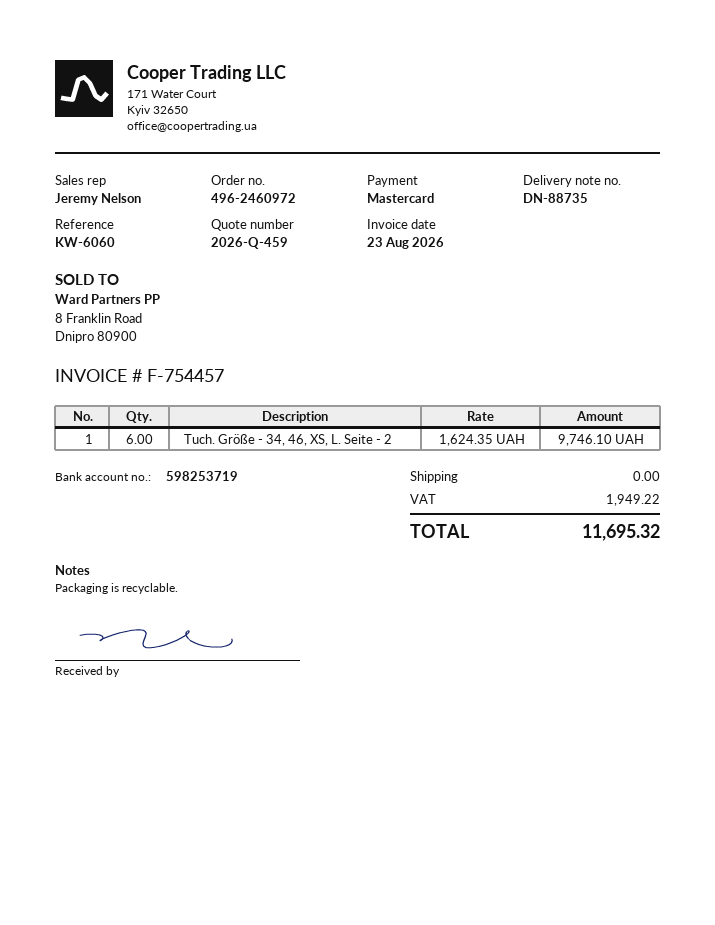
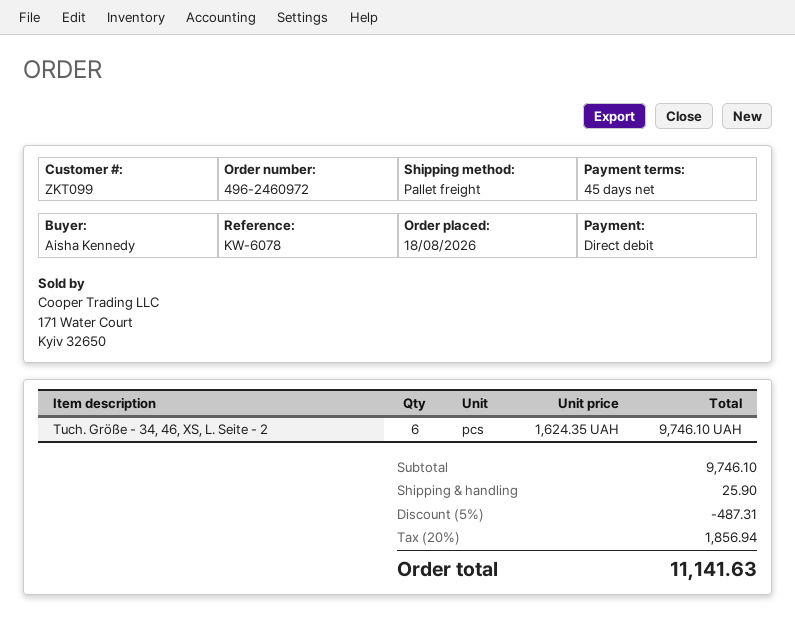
reference: KW-6060 -> KW-6078
payment method: Mastercard -> direct debit
discount: none -> 5% = 487.31
shipping: 0.00 -> 25.90
tax: 1949.22 -> 1856.94
total: 11695.32 -> 11141.63

